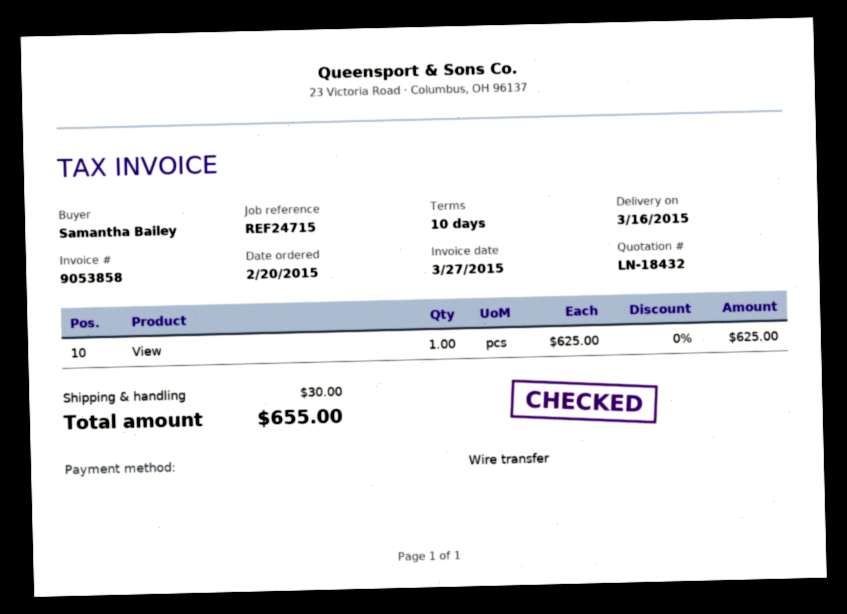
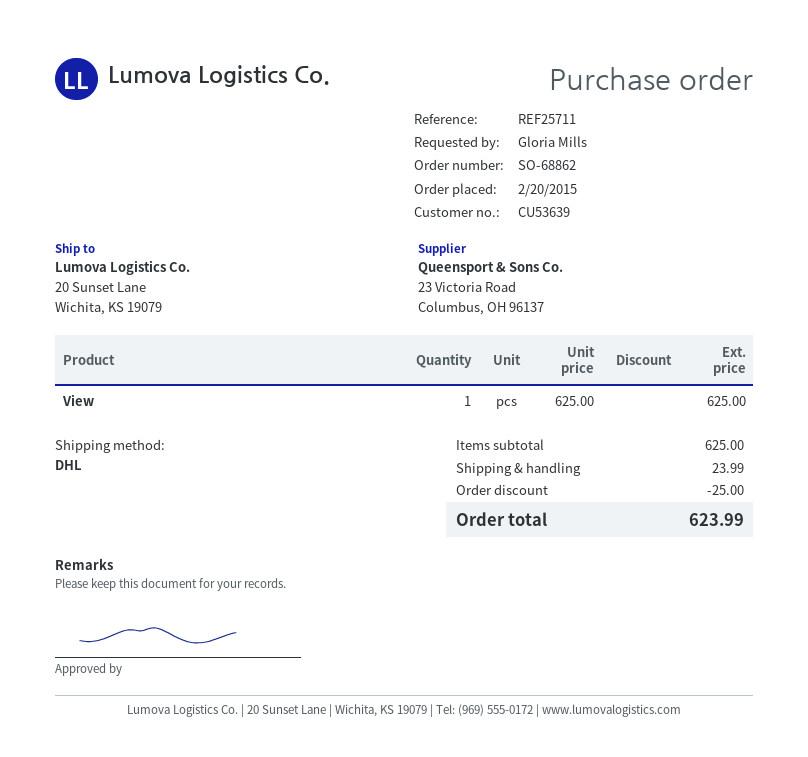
reference: REF24715 -> REF25711
ordered by: Samantha Bailey -> Gloria Mills
discount: none -> 25.00
shipping: 30.00 -> 23.99
total: 655.00 -> 623.99

